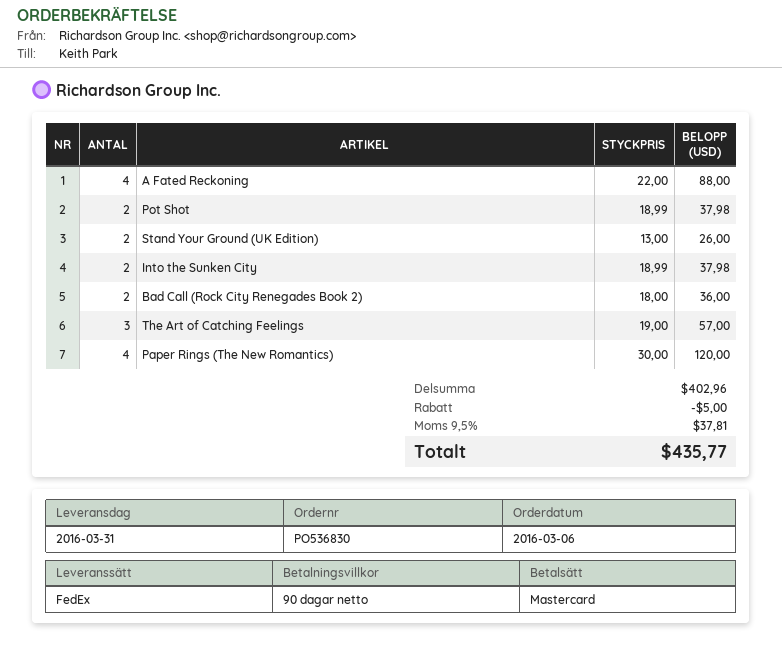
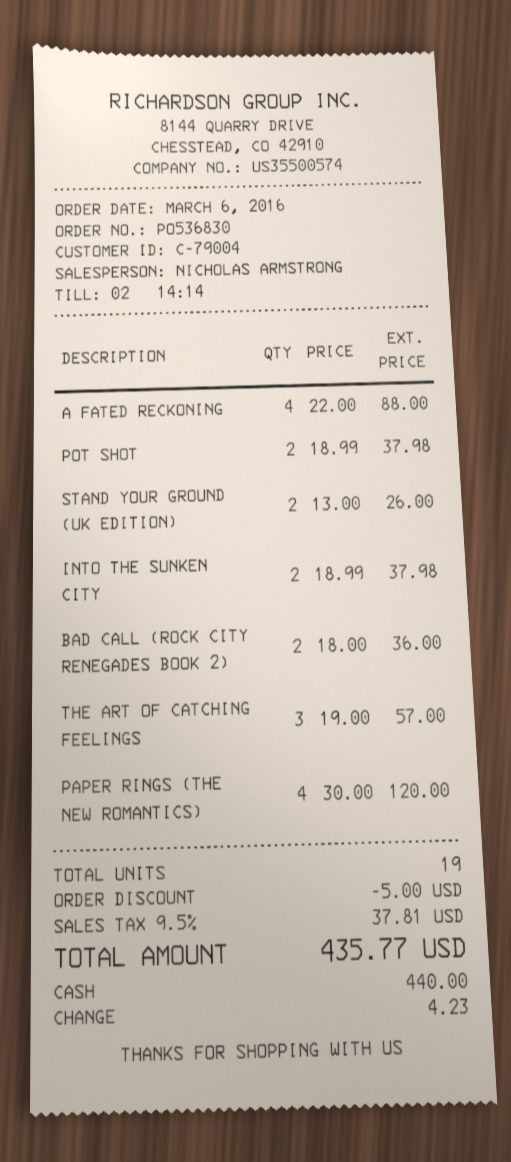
payment method: Mastercard -> cash

